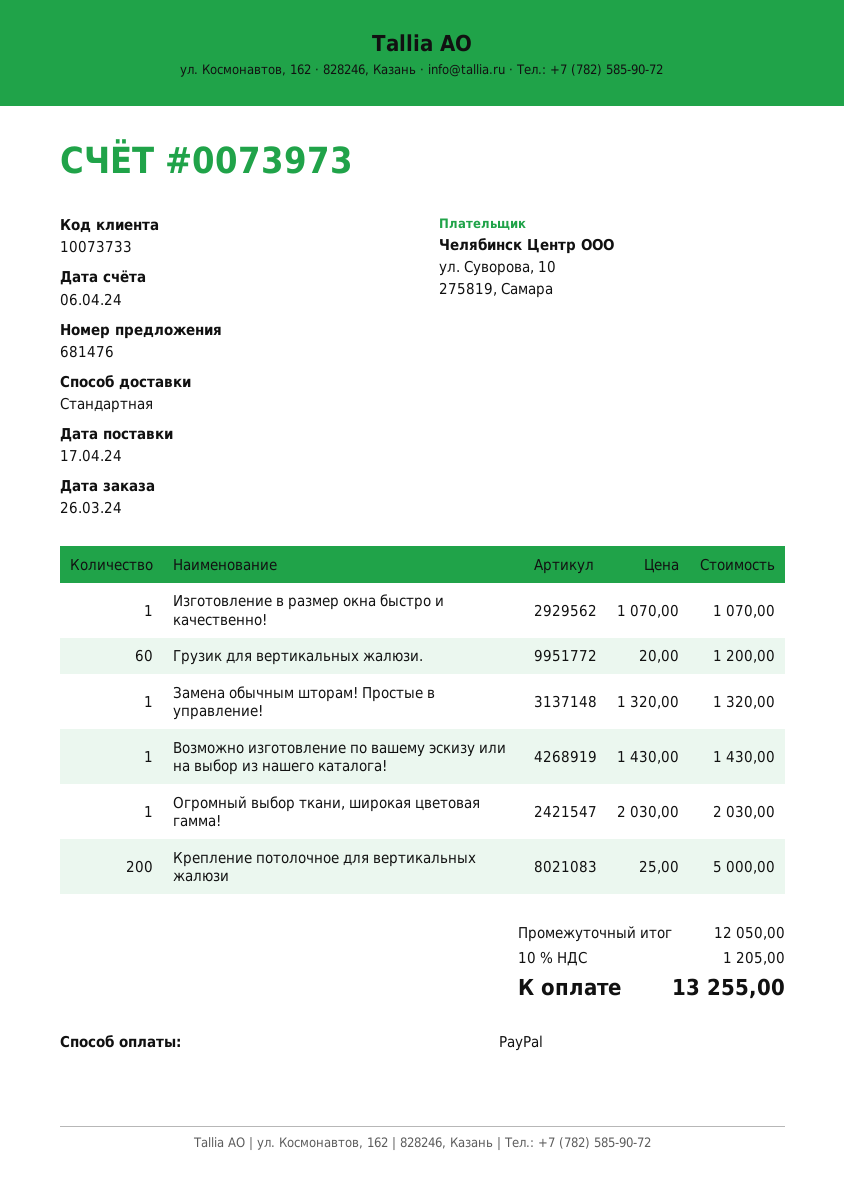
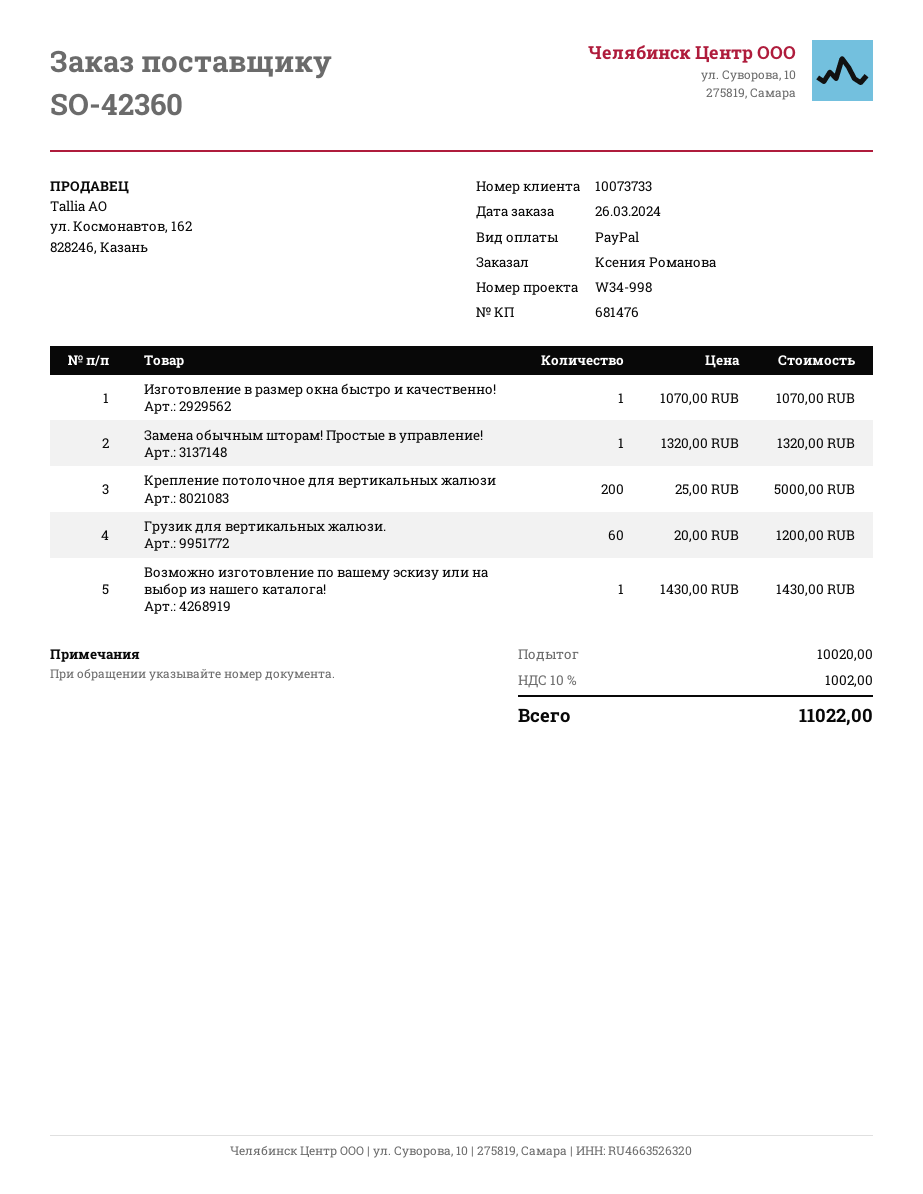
Огромный выбор ткани, широкая цветовая гамма!: 1 x 2030.00 = 2030.00 -> none
subtotal: 12050.00 -> 10020.00
tax: 10% = 1205.00 -> 10% = 1002.00
total: 13255.00 -> 11022.00

